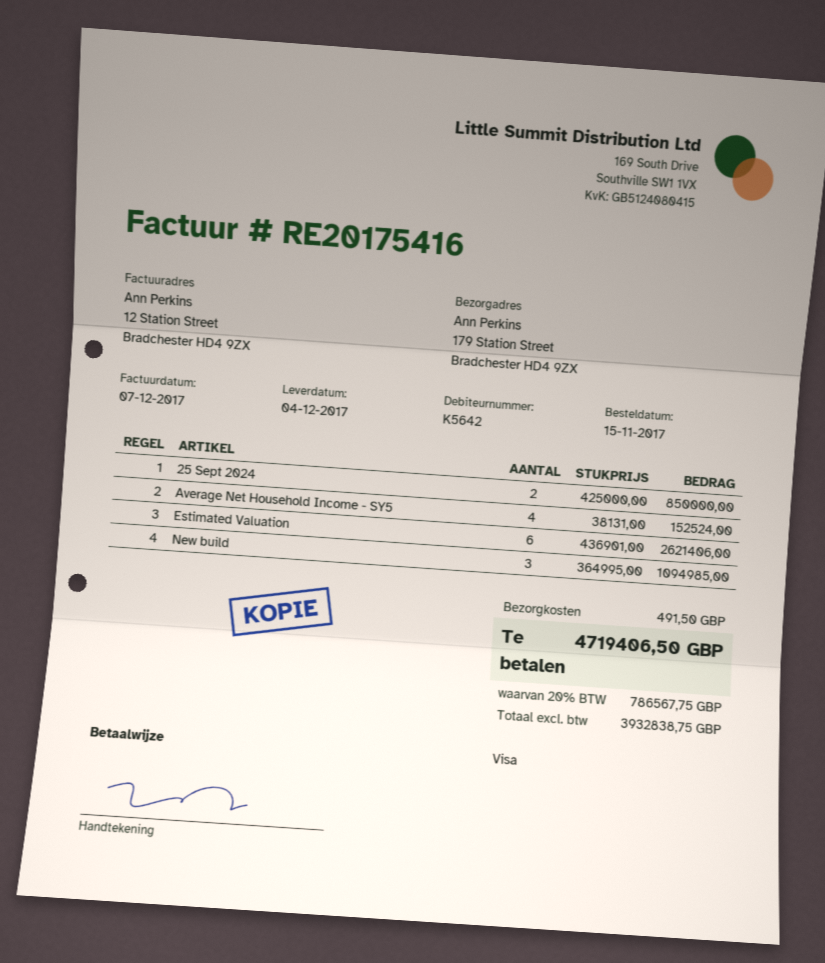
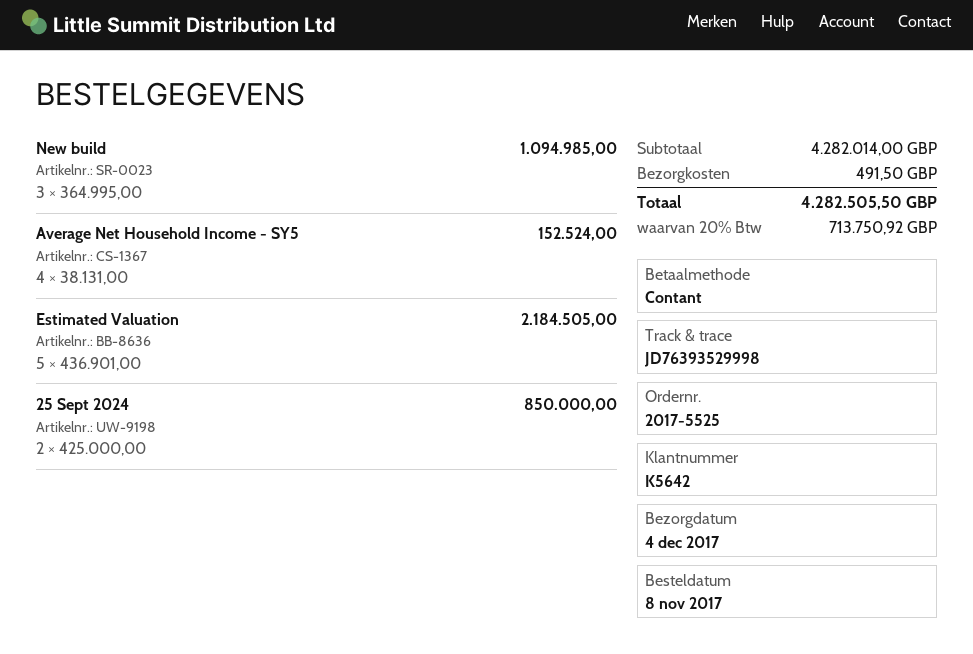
order date: 2017-11-15 -> 2017-11-08
payment method: Visa -> cash
Estimated Valuation: 6 x 436901.00 = 2621406.00 -> 5 x 436901.00 = 2184505.00
tax: 20% = 786567.75 -> 20% = 713750.92
total: 4719406.50 -> 4282505.50

